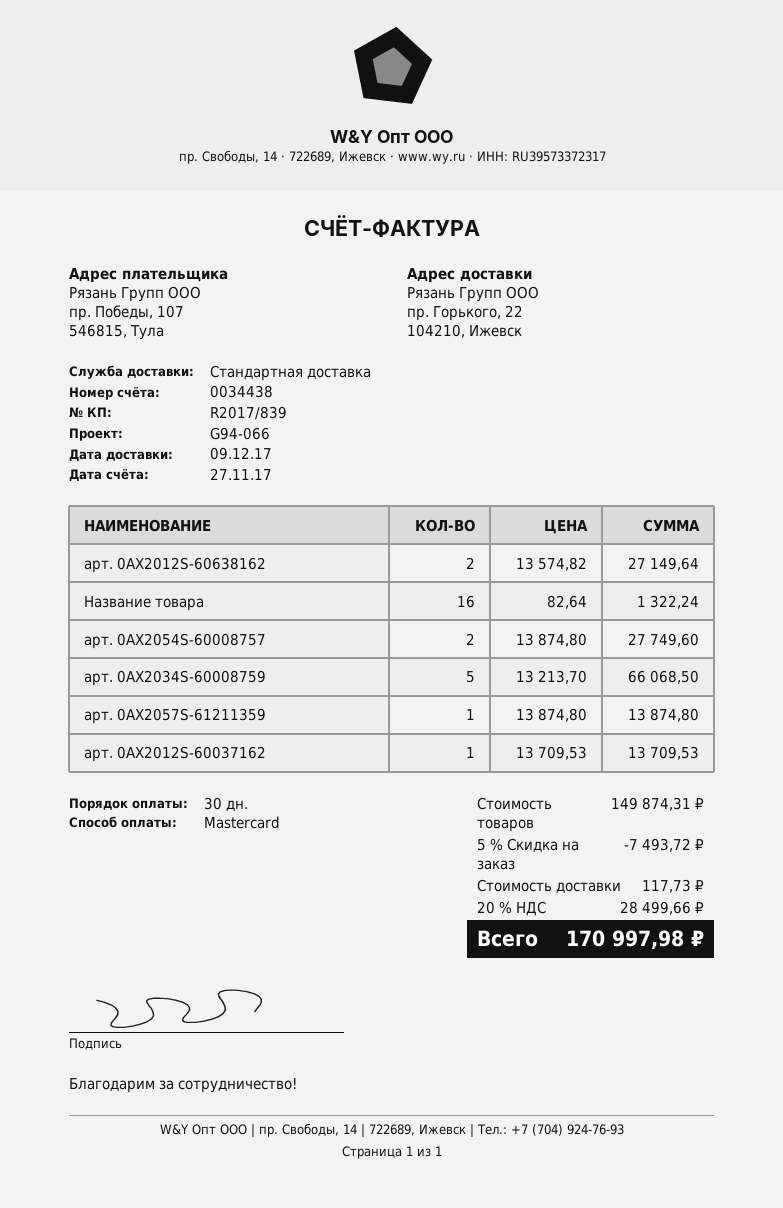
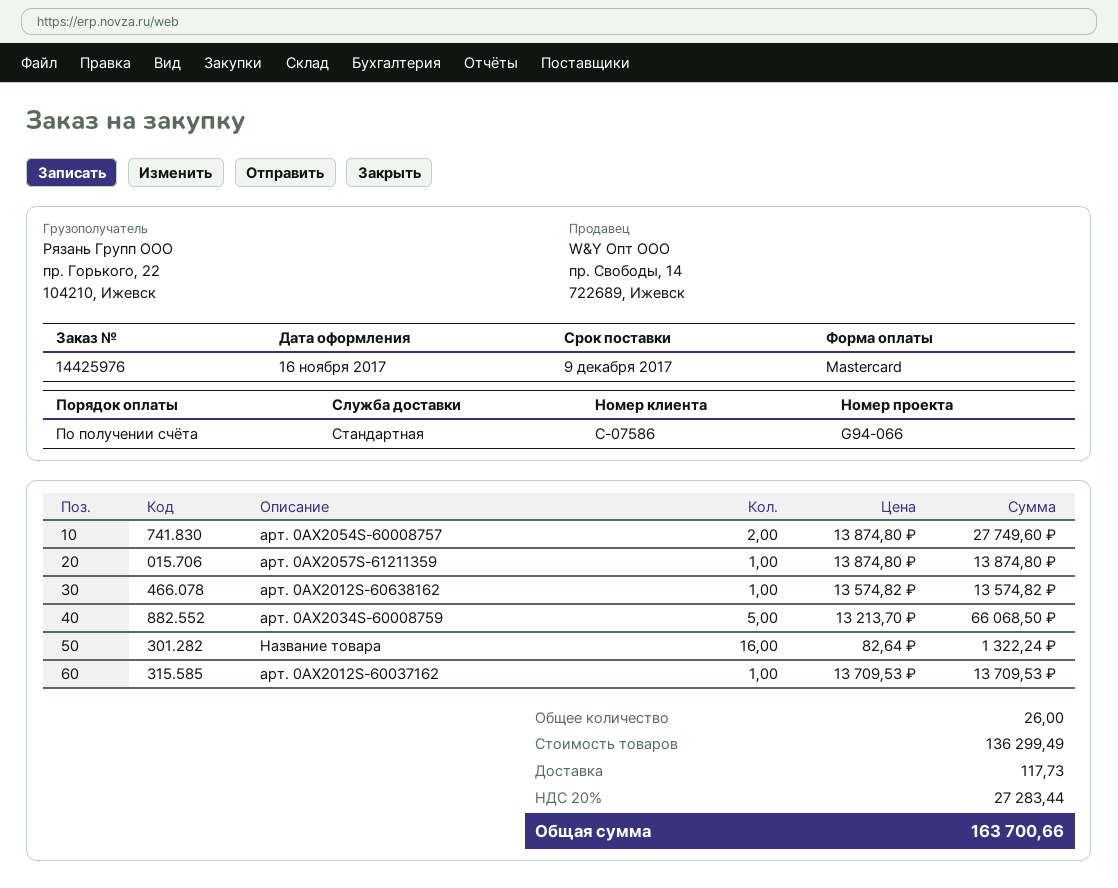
payment terms: 30 days -> on receipt
арт. 0AX2012S-60638162: 2 x 13574.82 = 27149.64 -> 1 x 13574.82 = 13574.82
subtotal: 149874.31 -> 136299.49
discount: 5% = 7493.72 -> none
tax: 20% = 28499.66 -> 20% = 27283.44
total: 170997.98 -> 163700.66

